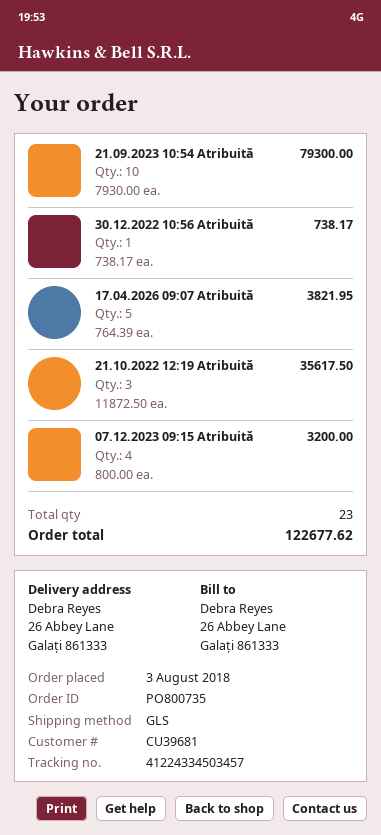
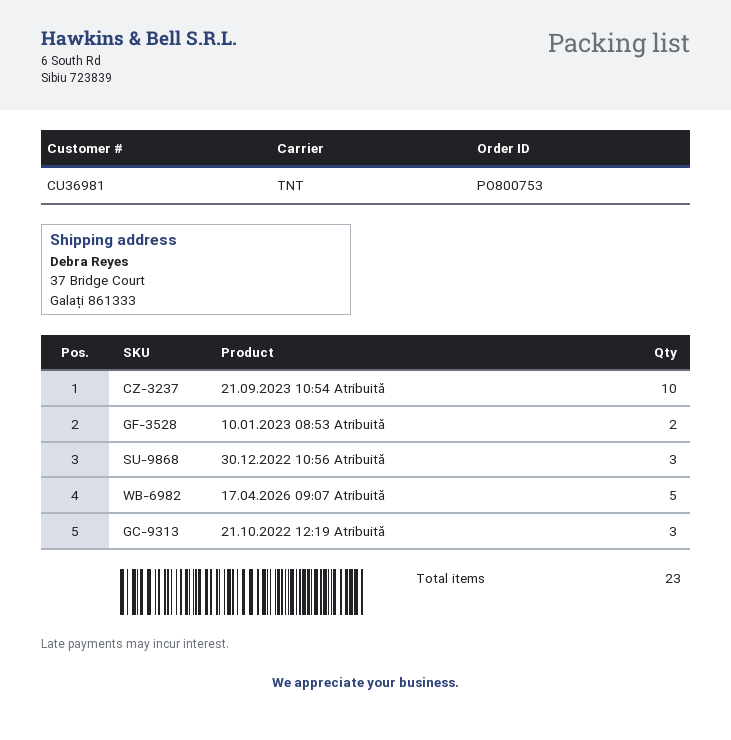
order number: PO800735 -> PO800753
customer number: CU39681 -> CU36981
shipping method: GLS -> TNT
ship to: 26 Abbey Lane, Galați 861333 -> 37 Bridge Court, Galați 861333
30.12.2022 10:56 Atribuită: 1 -> 3
07.12.2023 09:15 Atribuită: 4 -> none
10.01.2023 08:53 Atribuită: none -> 2

